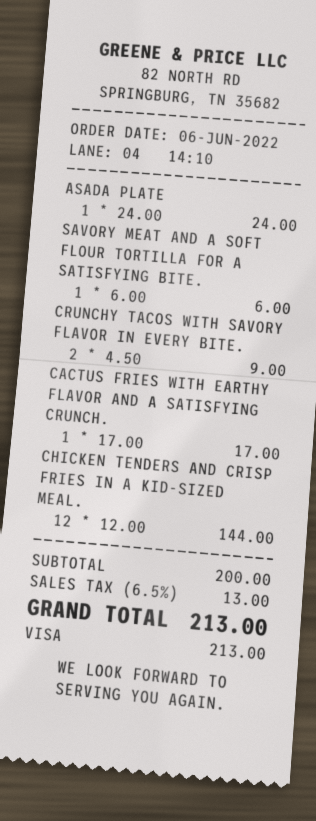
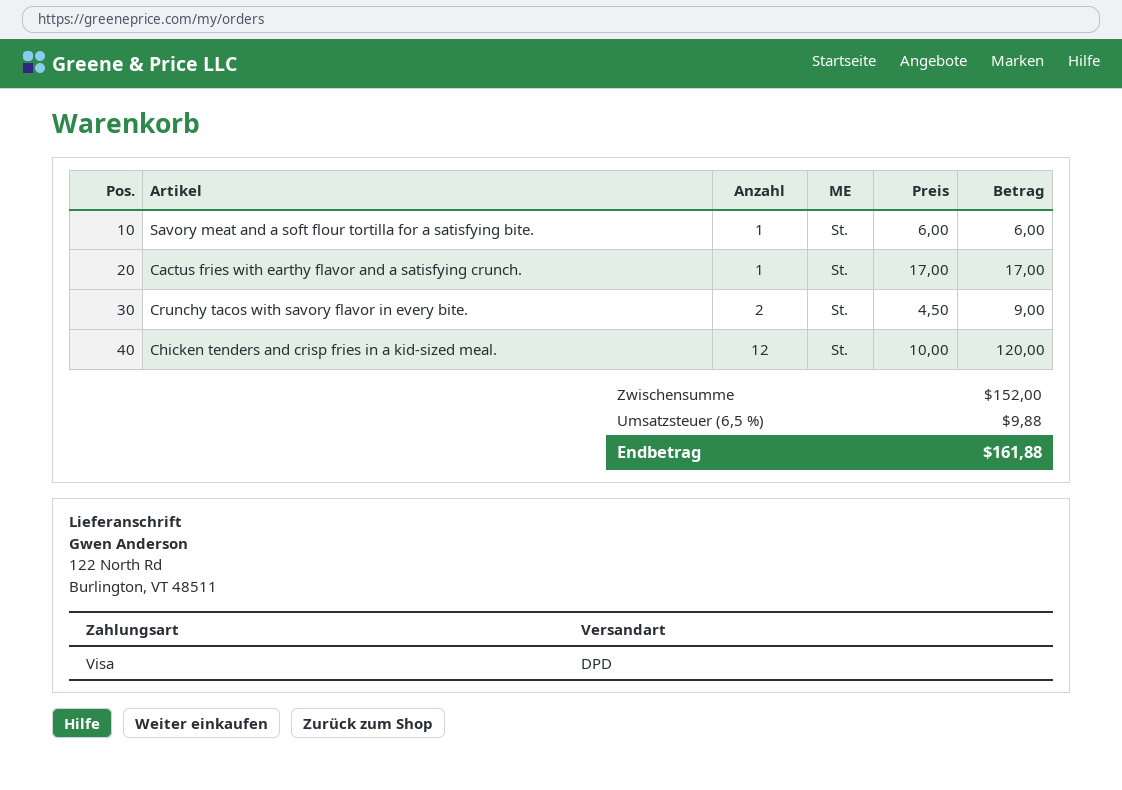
ASADA PLATE: 1 x 24.00 = 24.00 -> none
CHICKEN TENDERS AND CRISP FRIES IN A KID-SIZED MEAL.: 12 x 12.00 = 144.00 -> 12 x 10.00 = 120.00
subtotal: 200.00 -> 152.00
tax: 6.5% = 13.00 -> 6.5% = 9.88
total: 213.00 -> 161.88

